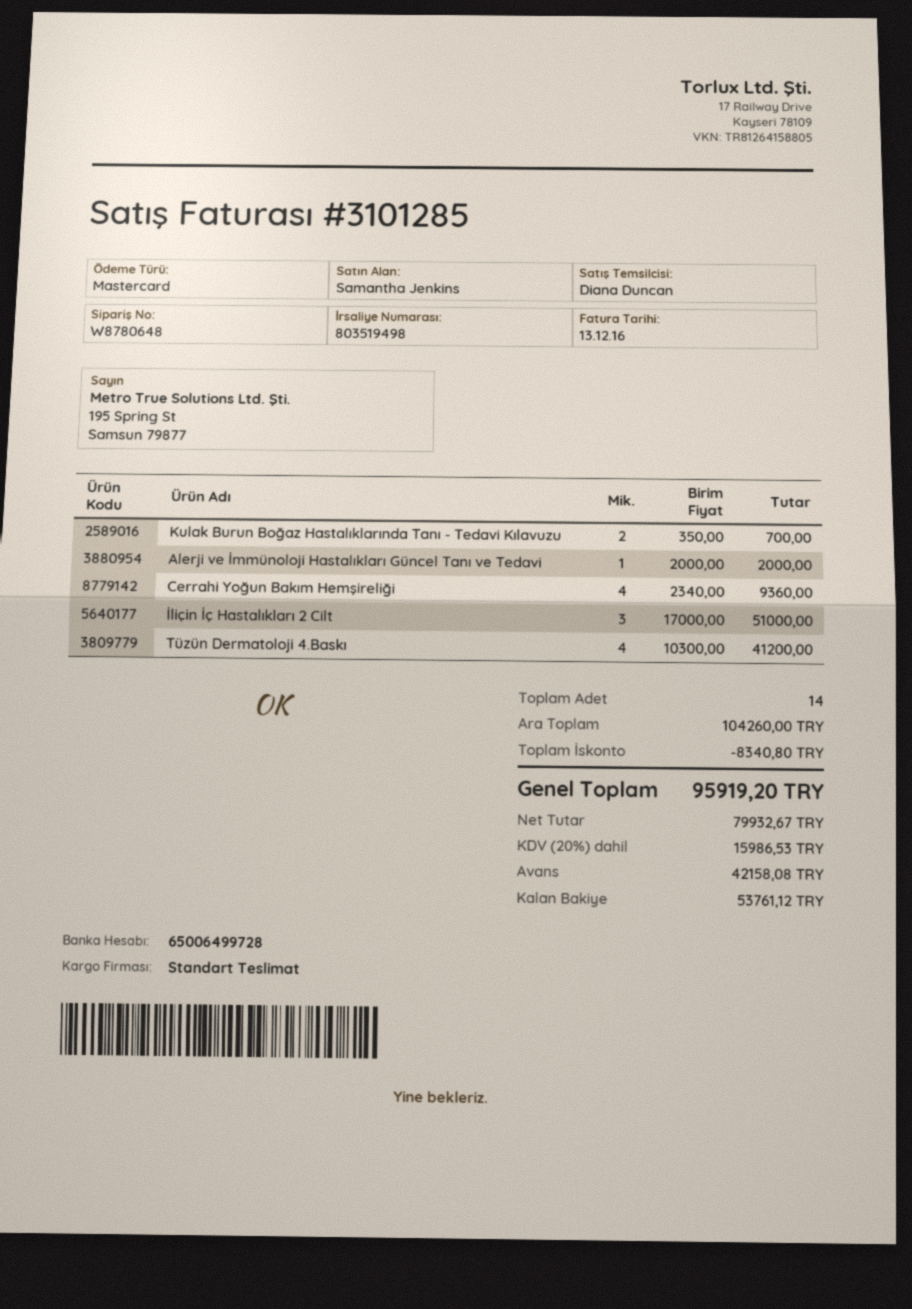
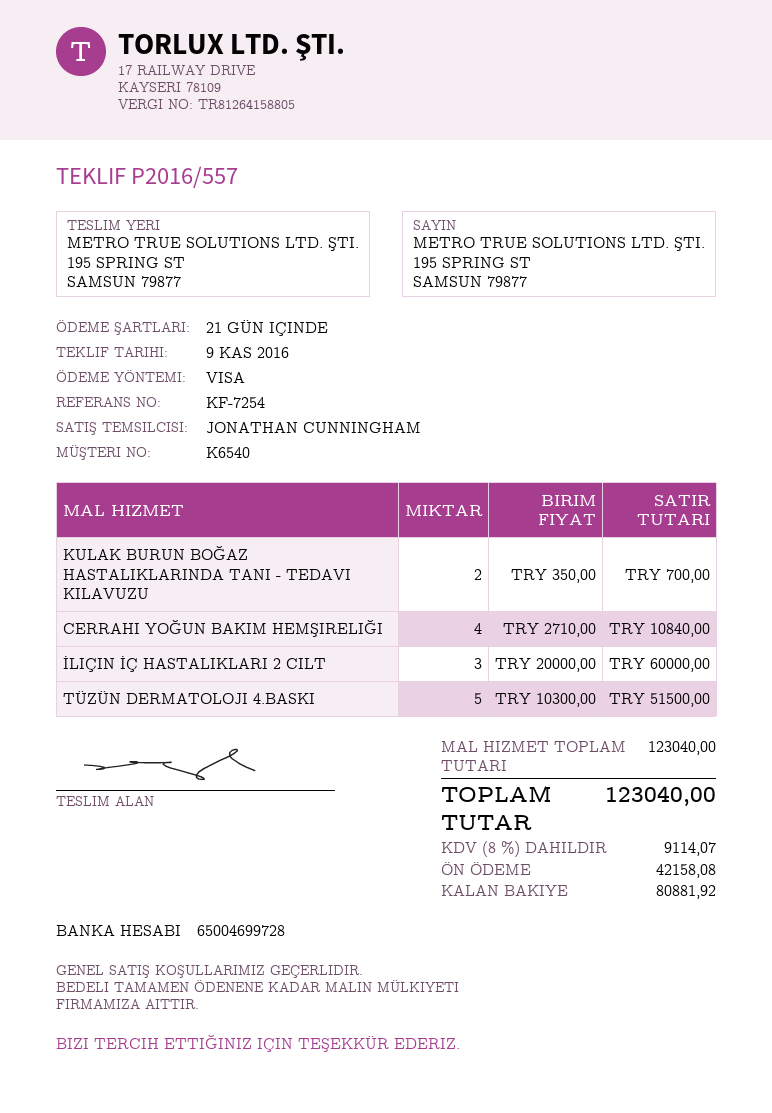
sales rep: Diana Duncan -> JONATHAN CUNNINGHAM
payment method: Mastercard -> Visa
bank account: 65006499728 -> 65004699728
Alerji ve İmmünoloji Hastalıkları Güncel Tanı ve Tedavi: 1 x 2000.00 = 2000.00 -> none
Cerrahi Yoğun Bakım Hemşireliği: 4 x 2340.00 = 9360.00 -> 4 x 2710.00 = 10840.00
İliçin İç Hastalıkları 2 Cilt: 3 x 17000.00 = 51000.00 -> 3 x 20000.00 = 60000.00
Tüzün Dermatoloji 4.Baskı: 4 x 10300.00 = 41200.00 -> 5 x 10300.00 = 51500.00
subtotal: 104260.00 -> 123040.00
discount: 8340.80 -> none
tax: 20% = 15986.53 -> 8% = 9114.07
total: 95919.20 -> 123040.00
balance: 53761.12 -> 80881.92

